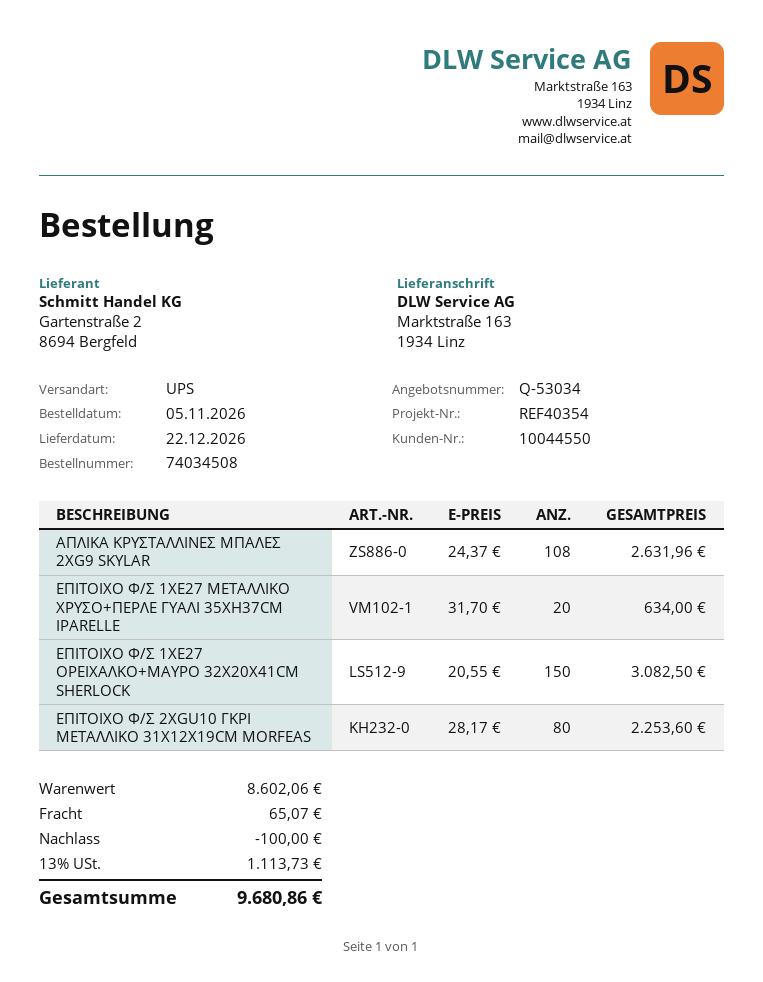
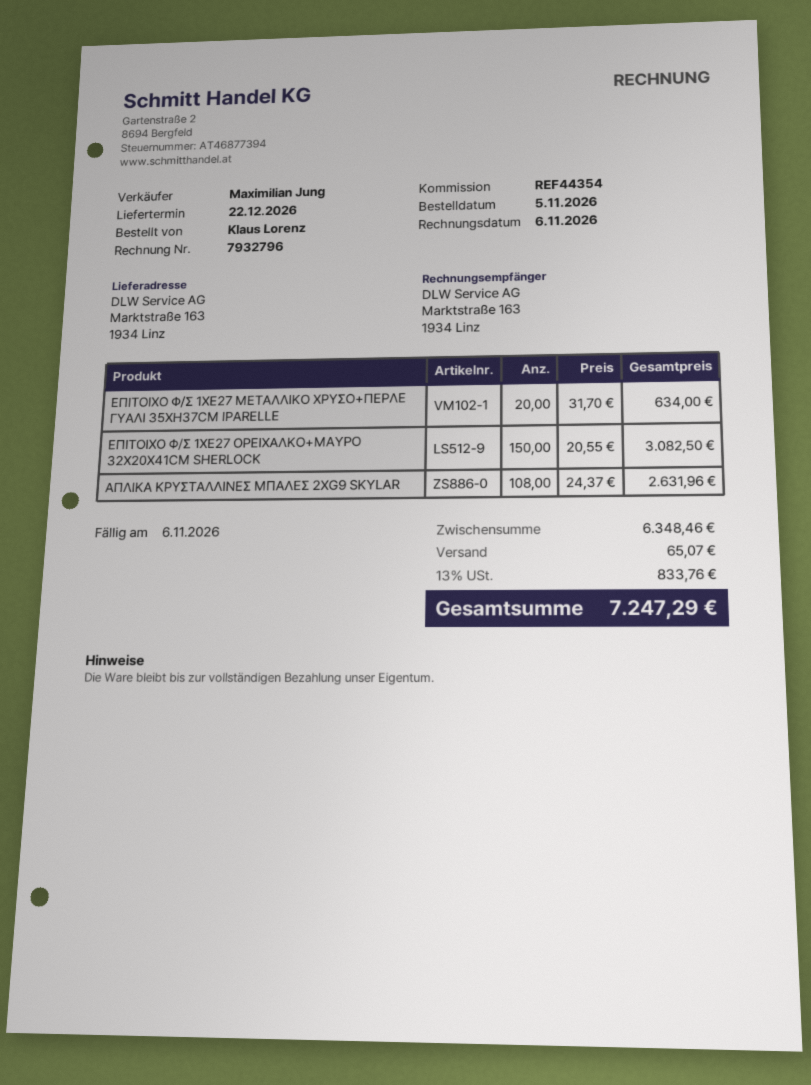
reference: REF40354 -> REF44354
ΕΠΙΤΟΙΧΟ Φ/Σ 2ΧGU10 ΓΚΡΙ ΜΕΤΑΛΛΙΚΟ 31X12X19CM MORFEAS: 80 x 28.17 = 2253.60 -> none
subtotal: 8602.06 -> 6348.46
discount: 100.00 -> none
tax: 13% = 1113.73 -> 13% = 833.76
total: 9680.86 -> 7247.29

